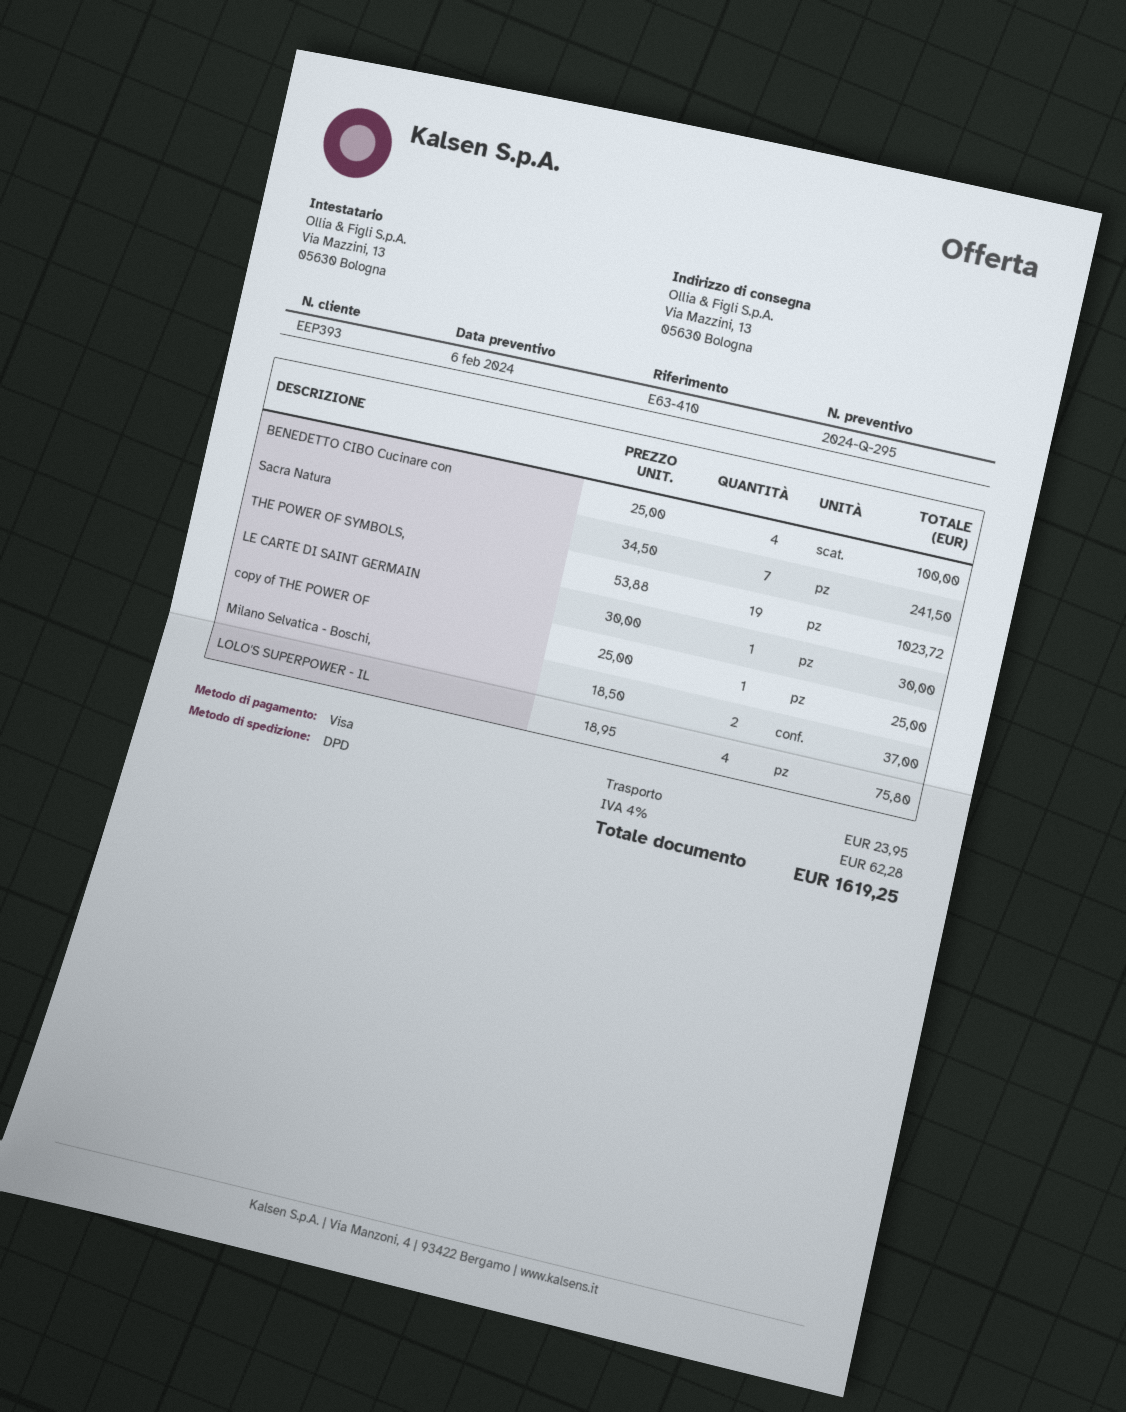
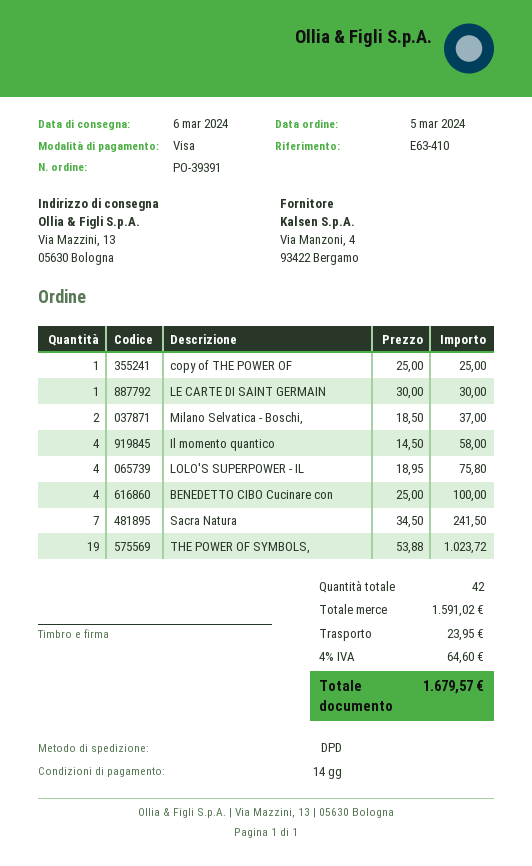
Il momento quantico: none -> 4 x 14.50 = 58.00
tax: 4% = 62.28 -> 4% = 64.60
total: 1619.25 -> 1679.57

